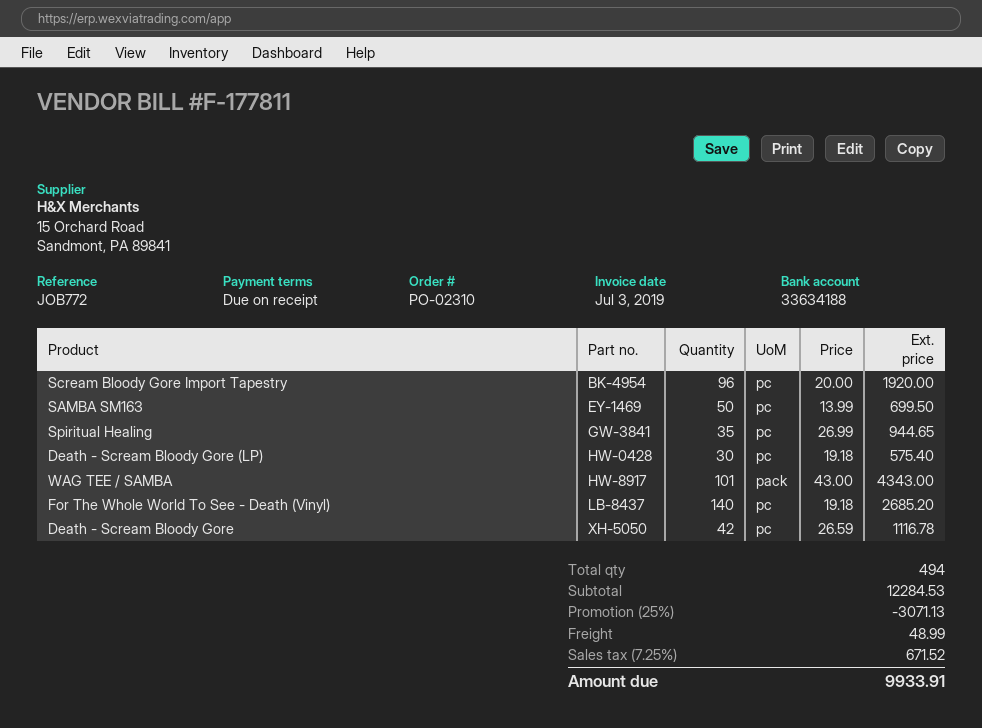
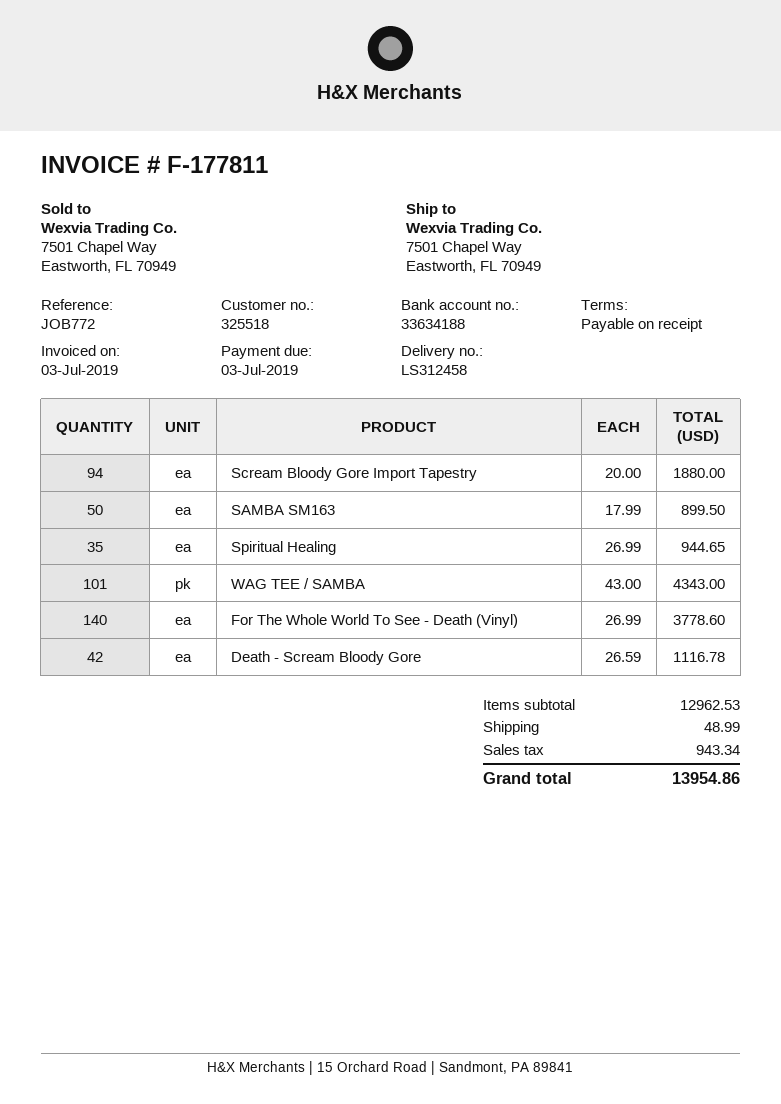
Scream Bloody Gore Import Tapestry: 96 x 20.00 = 1920.00 -> 94 x 20.00 = 1880.00
SAMBA SM163: 50 x 13.99 = 699.50 -> 50 x 17.99 = 899.50
Death - Scream Bloody Gore (LP): 30 x 19.18 = 575.40 -> none
For The Whole World To See - Death (Vinyl): 140 x 19.18 = 2685.20 -> 140 x 26.99 = 3778.60
subtotal: 12284.53 -> 12962.53
discount: 25% = 3071.13 -> none
tax: 671.52 -> 943.34
total: 9933.91 -> 13954.86

